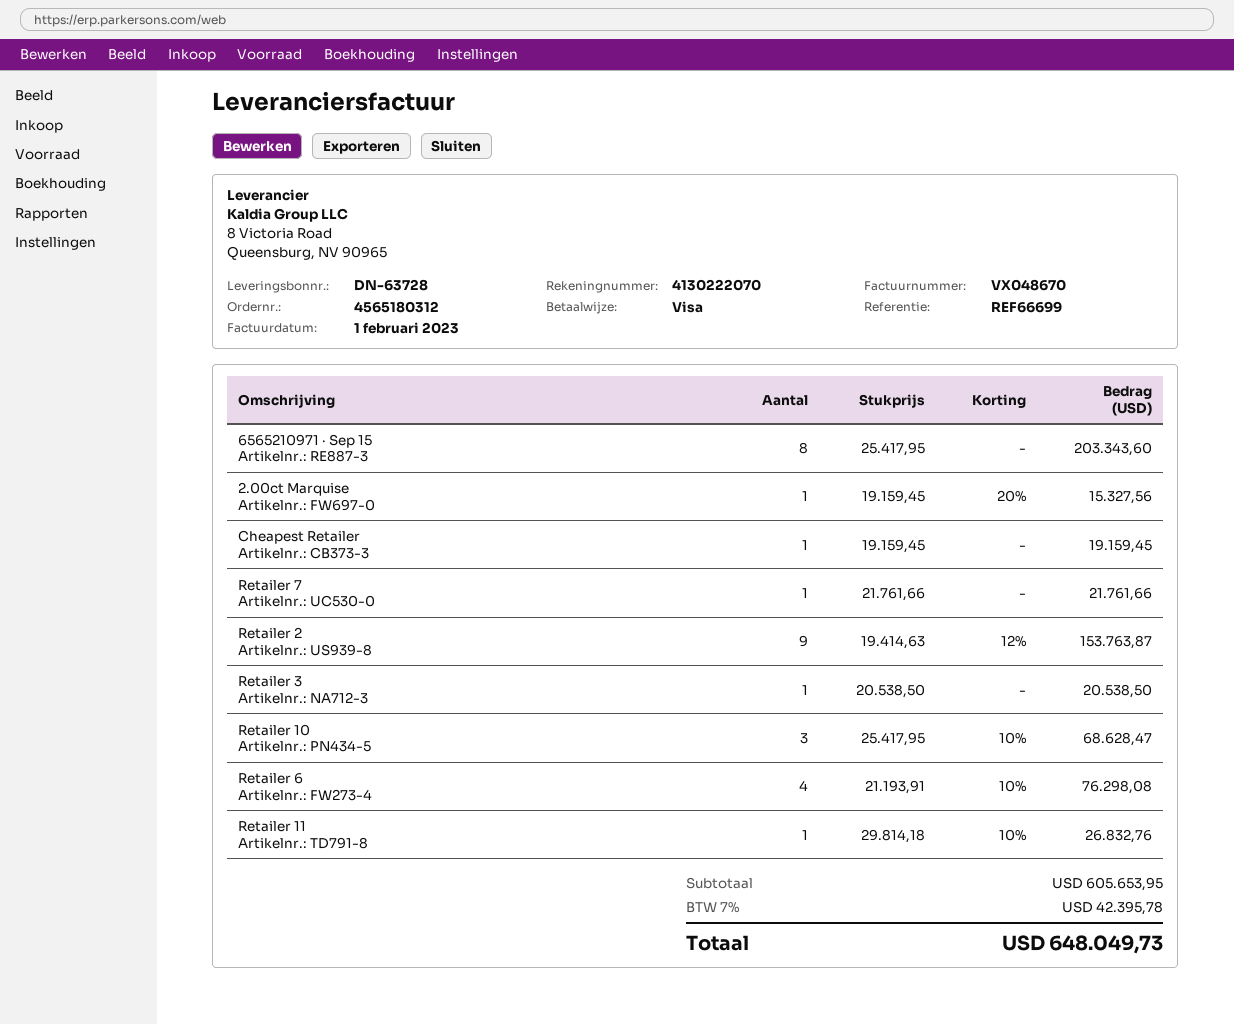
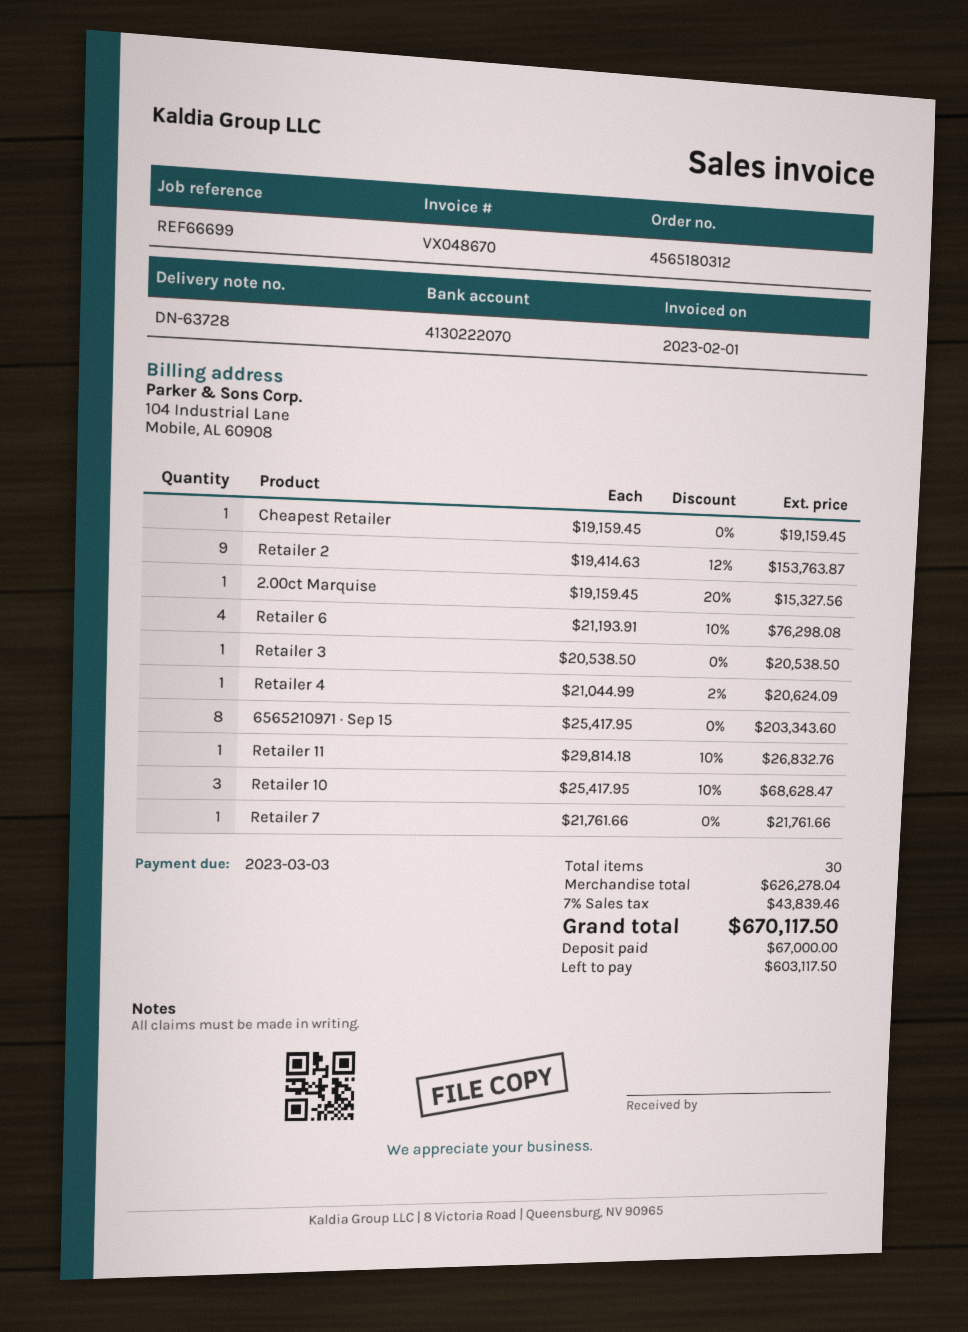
Retailer 4: none -> 1 x 21044.99 - 2% = 20624.09
subtotal: 605653.95 -> 626278.04
tax: 7% = 42395.78 -> 7% = 43839.46
total: 648049.73 -> 670117.50

